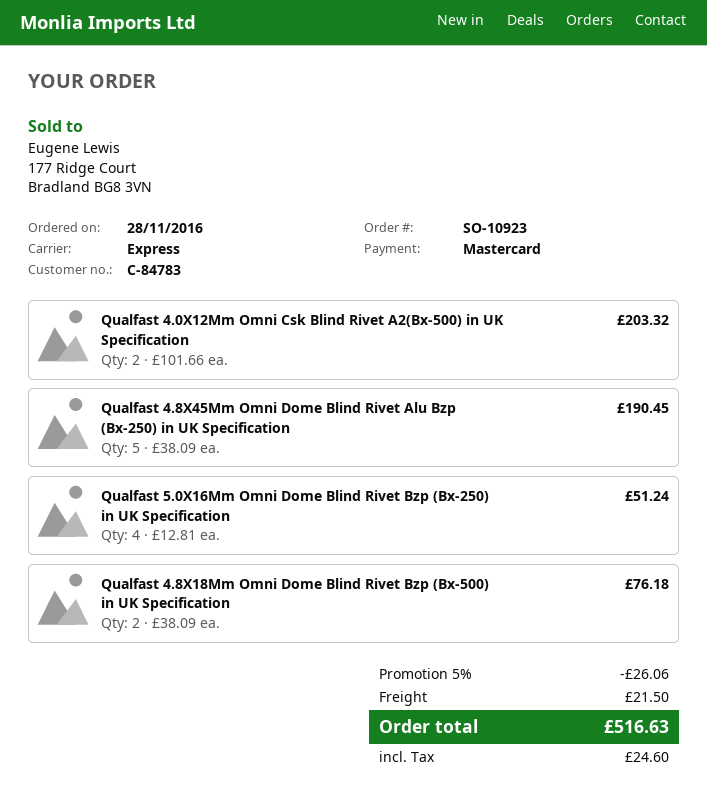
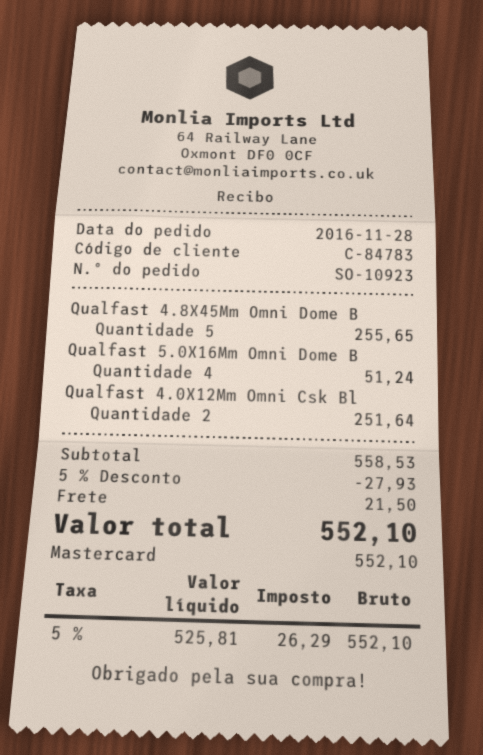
Qualfast 4.0X12Mm Omni Csk Blind Rivet A2(Bx-500) in UK Specification: 2 for 203.32 -> 2 for 251.64
Qualfast 4.8X45Mm Omni Dome Blind Rivet Alu Bzp (Bx-250) in UK Specification: 5 for 190.45 -> 5 for 255.65
Qualfast 4.8X18Mm Omni Dome Blind Rivet Bzp (Bx-500) in UK Specification: 2 for 76.18 -> none
discount: 5% = 26.06 -> 5% = 27.93
tax: 24.60 -> 26.29
total: 516.63 -> 552.10

